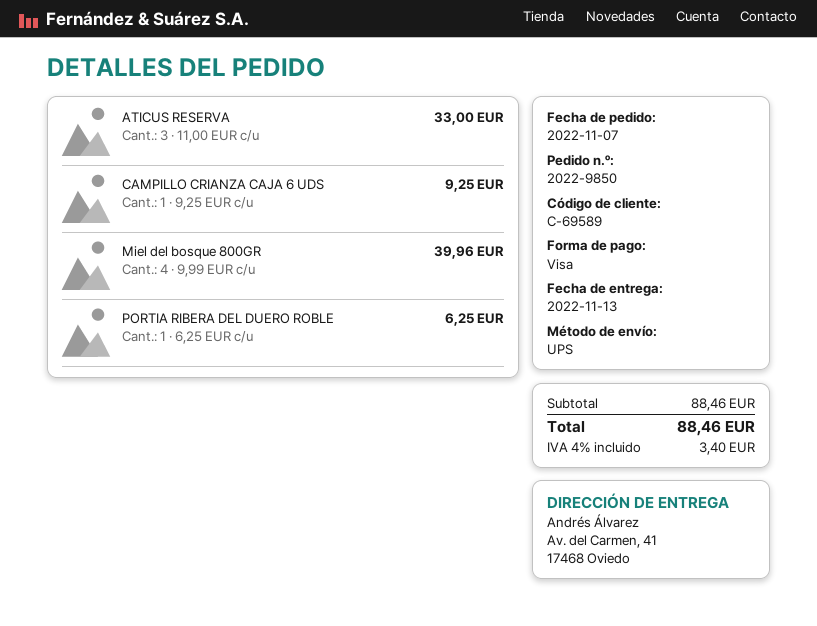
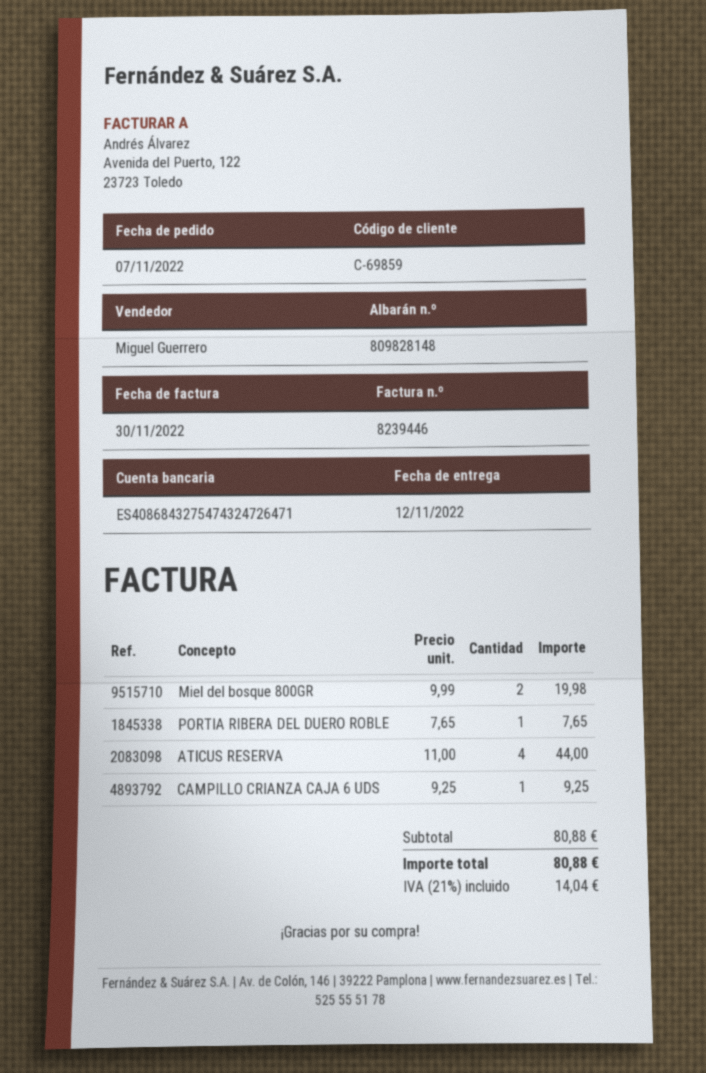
delivery date: 2022-11-13 -> 2022-11-12
customer number: C-69589 -> C-69859
ATICUS RESERVA: 3 x 11.00 = 33.00 -> 4 x 11.00 = 44.00
Miel del bosque 800GR: 4 x 9.99 = 39.96 -> 2 x 9.99 = 19.98
PORTIA RIBERA DEL DUERO ROBLE: 1 x 6.25 = 6.25 -> 1 x 7.65 = 7.65
subtotal: 88.46 -> 80.88
tax: 4% = 3.40 -> 21% = 14.04
total: 88.46 -> 80.88

